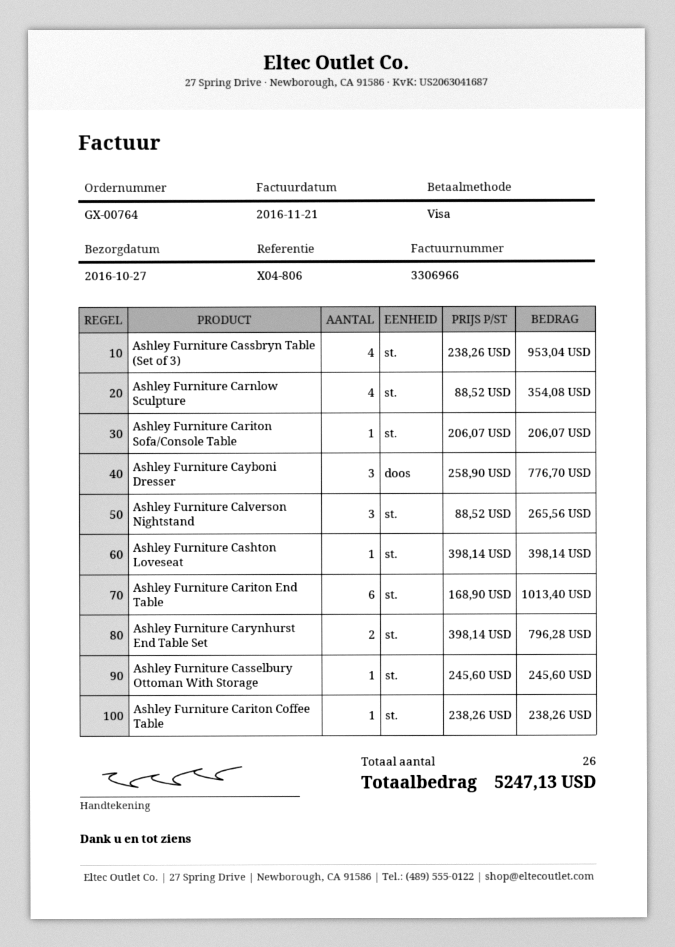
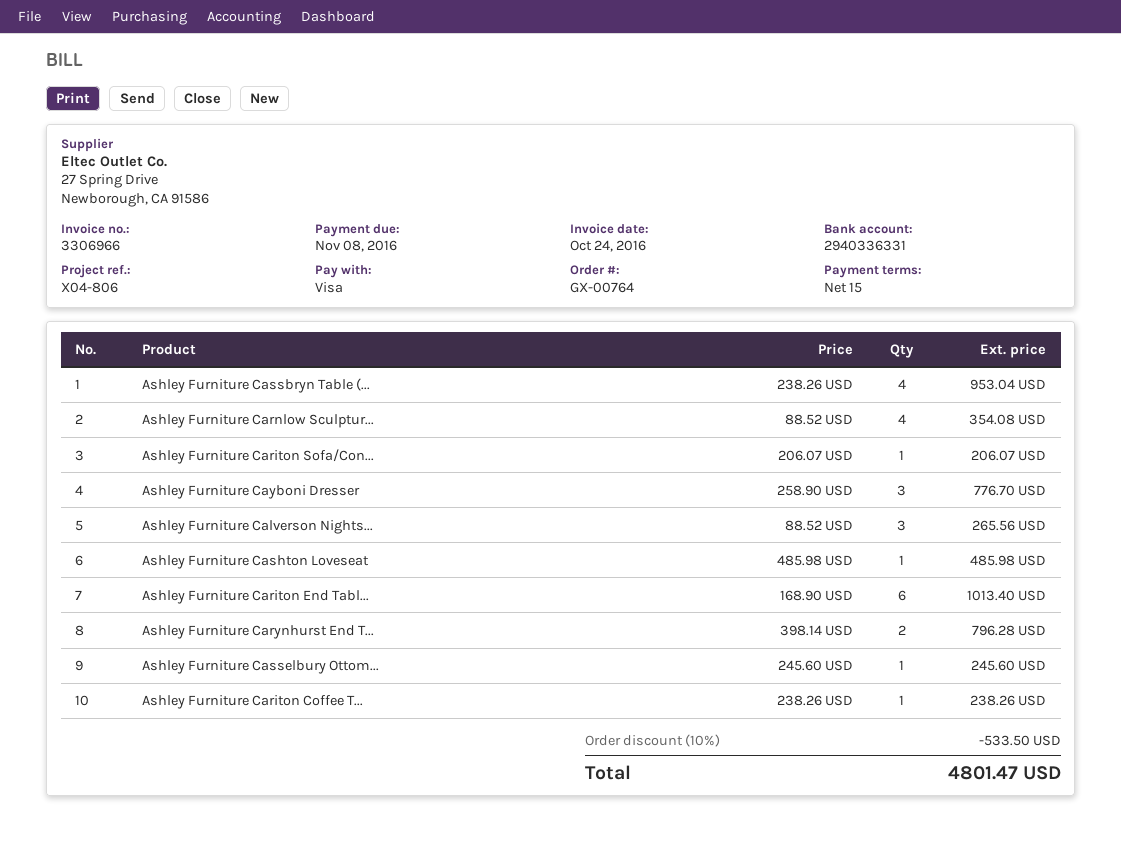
invoice date: 2016-11-21 -> 2016-10-24
Ashley Furniture Cashton Loveseat: 1 x 398.14 = 398.14 -> 1 x 485.98 = 485.98
discount: none -> 10% = 533.50
total: 5247.13 -> 4801.47

